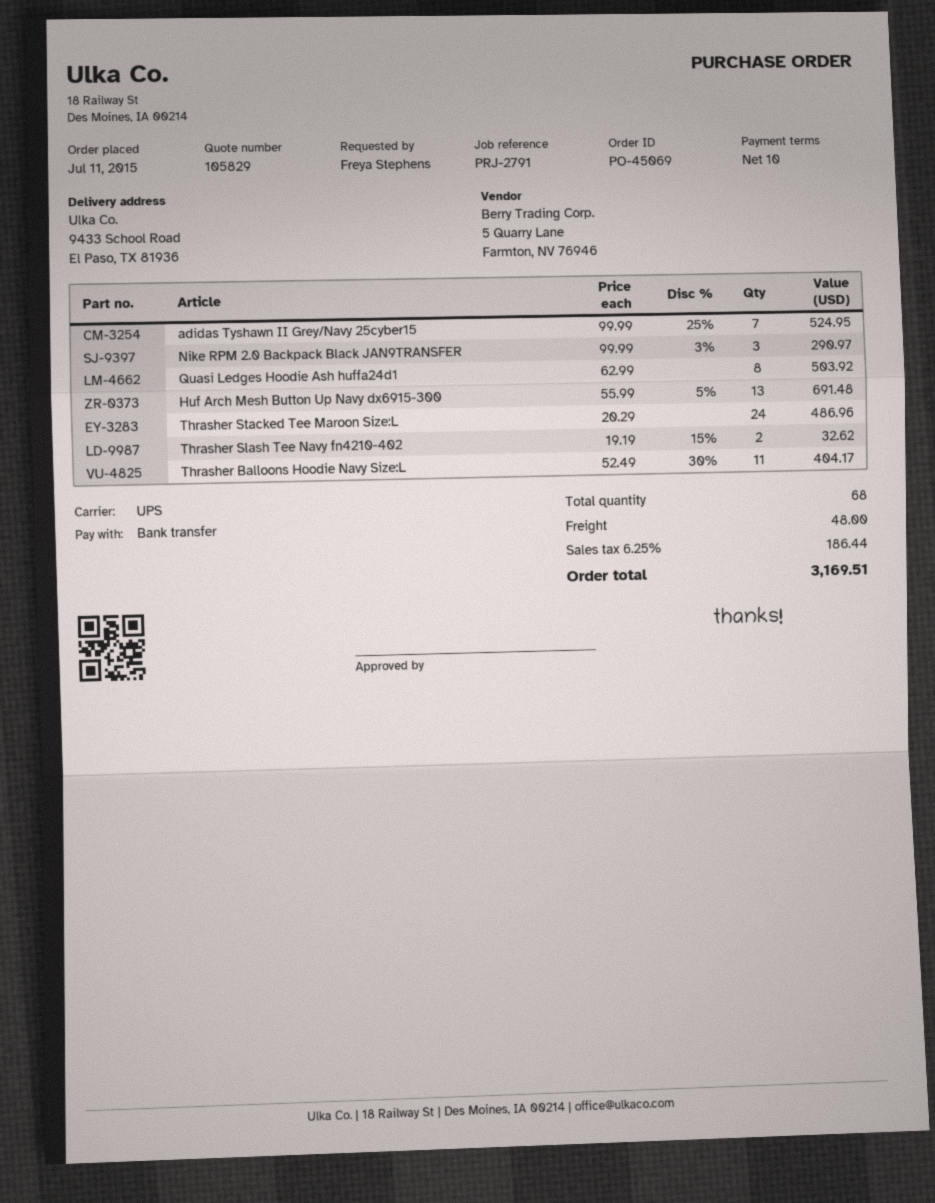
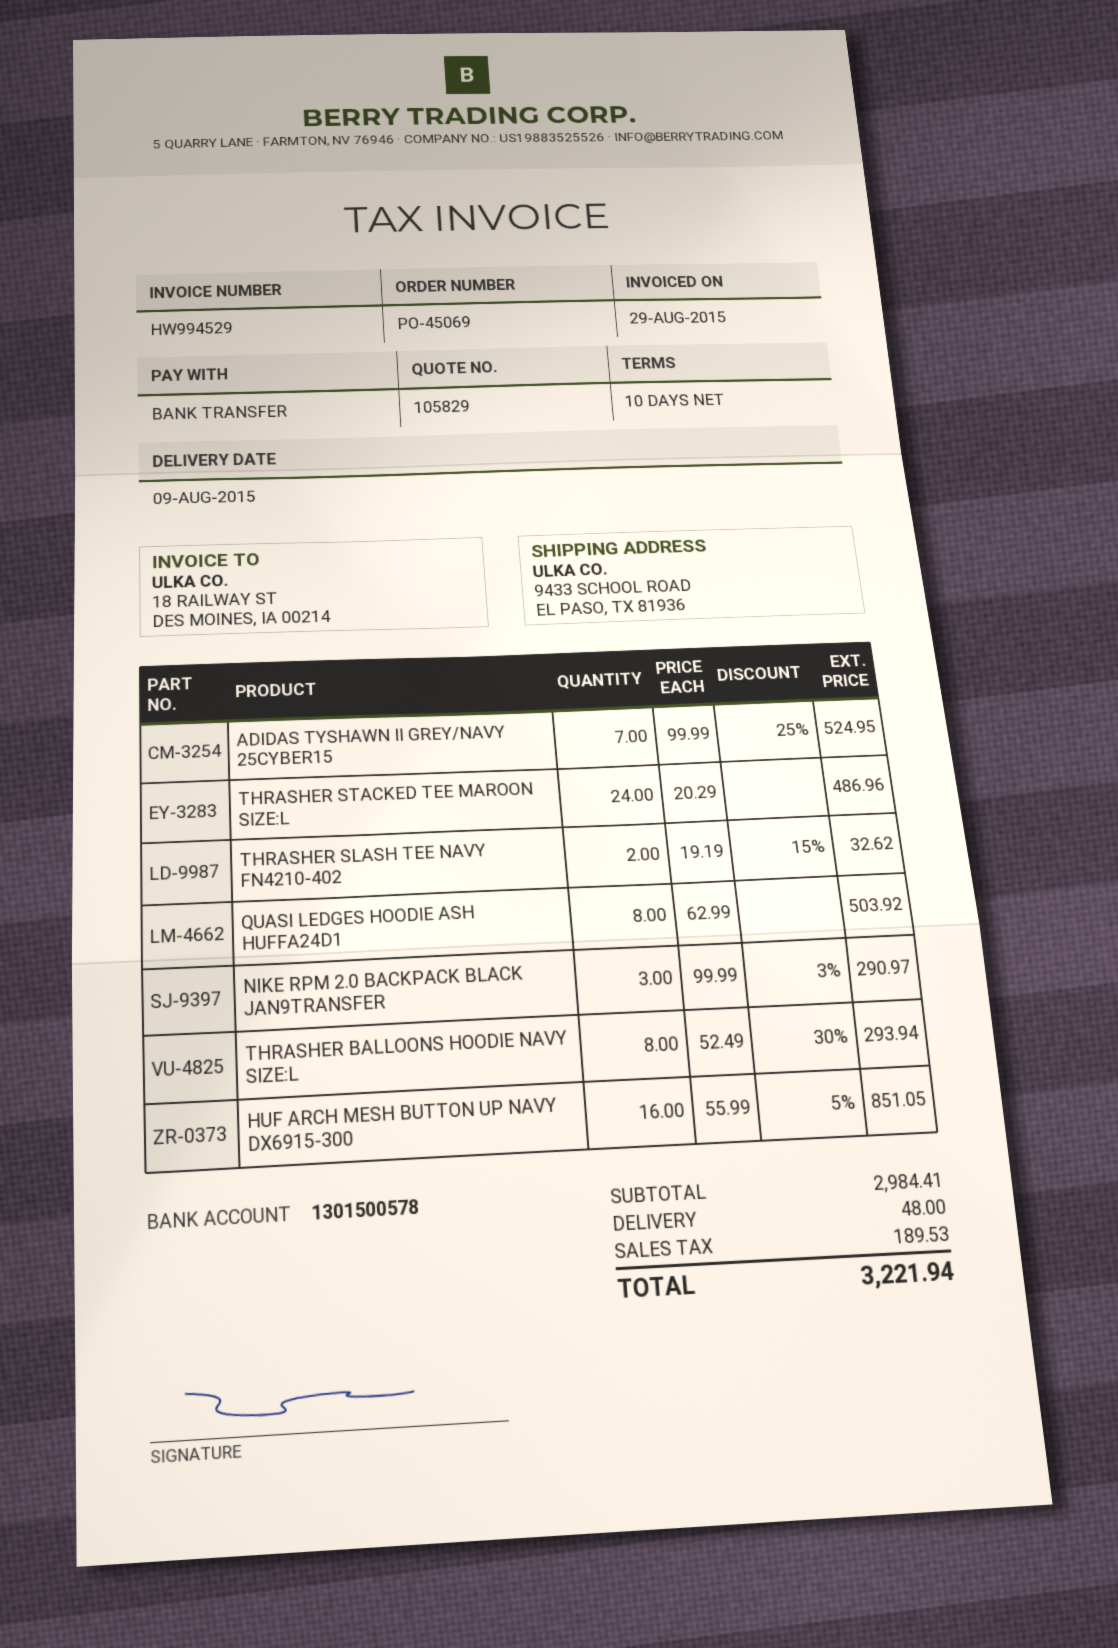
Huf Arch Mesh Button Up Navy dx6915-300: 13 x 55.99 - 5% = 691.48 -> 16 x 55.99 - 5% = 851.05
Thrasher Balloons Hoodie Navy Size:L: 11 x 52.49 - 30% = 404.17 -> 8 x 52.49 - 30% = 293.94
tax: 186.44 -> 189.53
total: 3169.51 -> 3221.94

